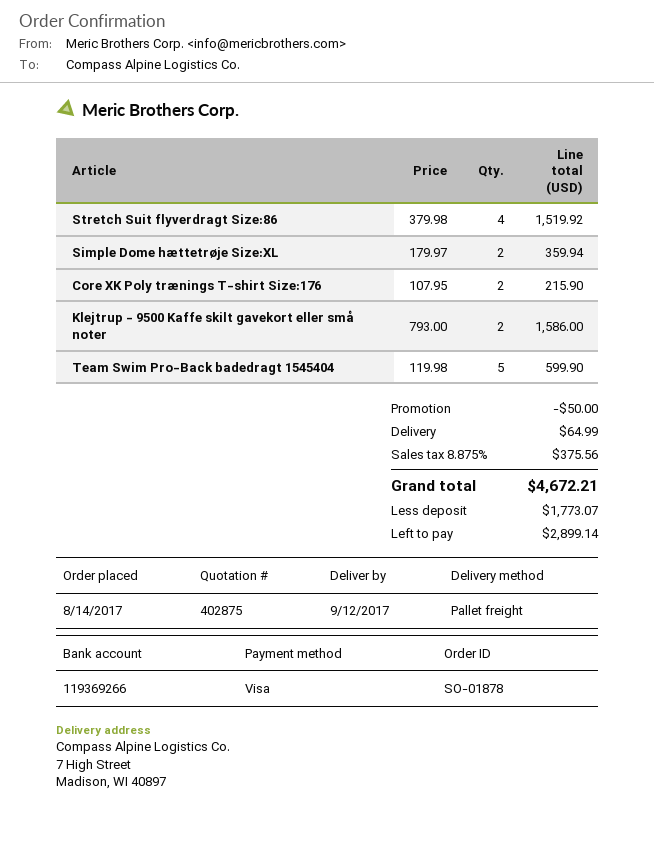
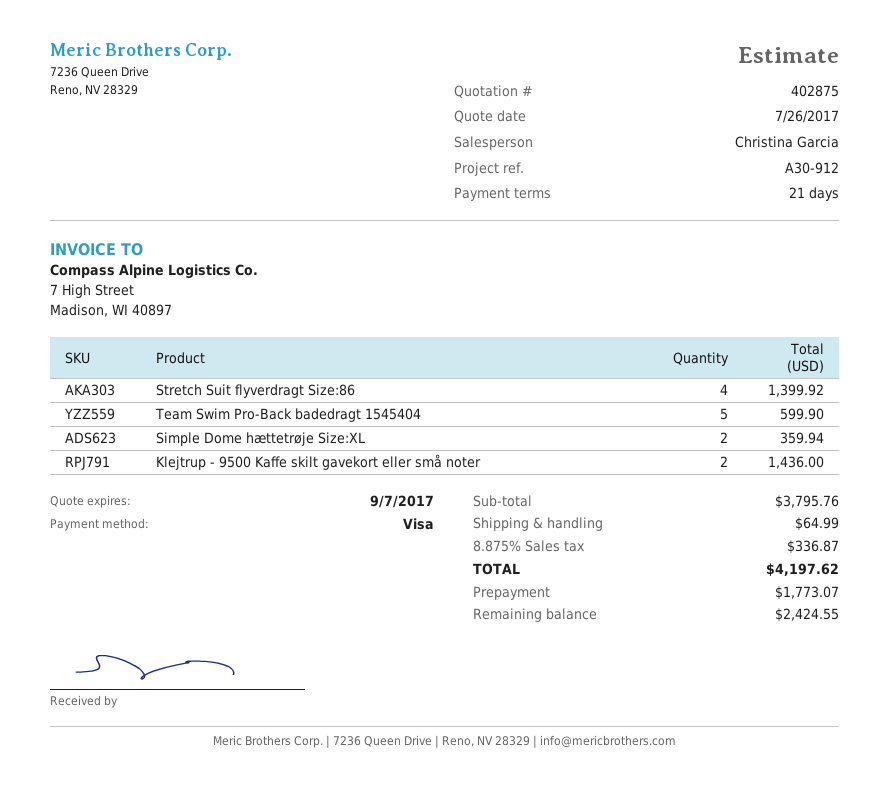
Stretch Suit flyverdragt Size:86: 4 for 1519.92 -> 4 for 1399.92
Core XK Poly trænings T-shirt Size:176: 2 for 215.90 -> none
Klejtrup - 9500 Kaffe skilt gavekort eller små noter: 2 for 1586.00 -> 2 for 1436.00
discount: 50.00 -> none
tax: 8.875% = 375.56 -> 8.875% = 336.87
total: 4672.21 -> 4197.62
balance: 2899.14 -> 2424.55

